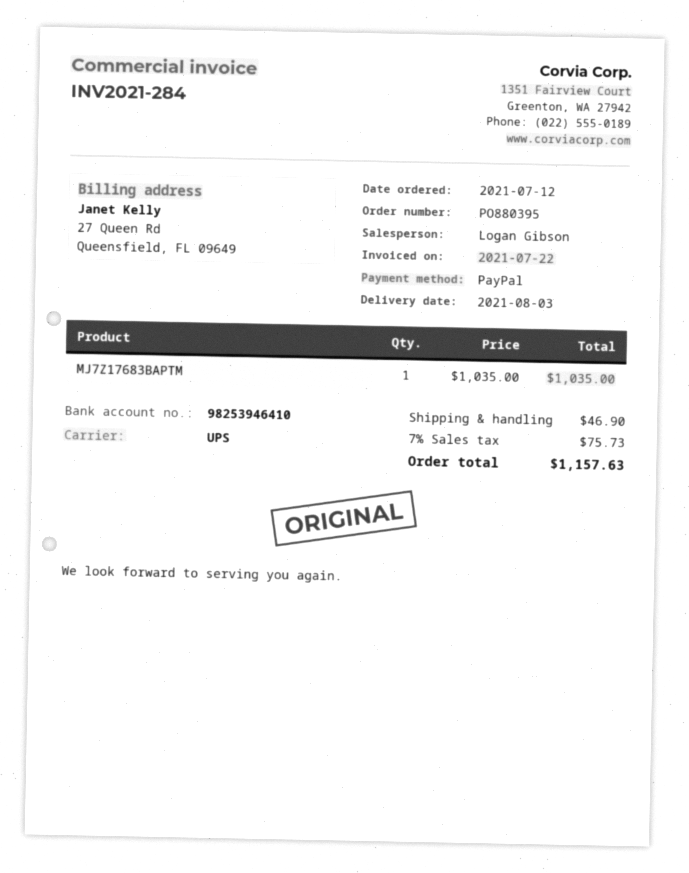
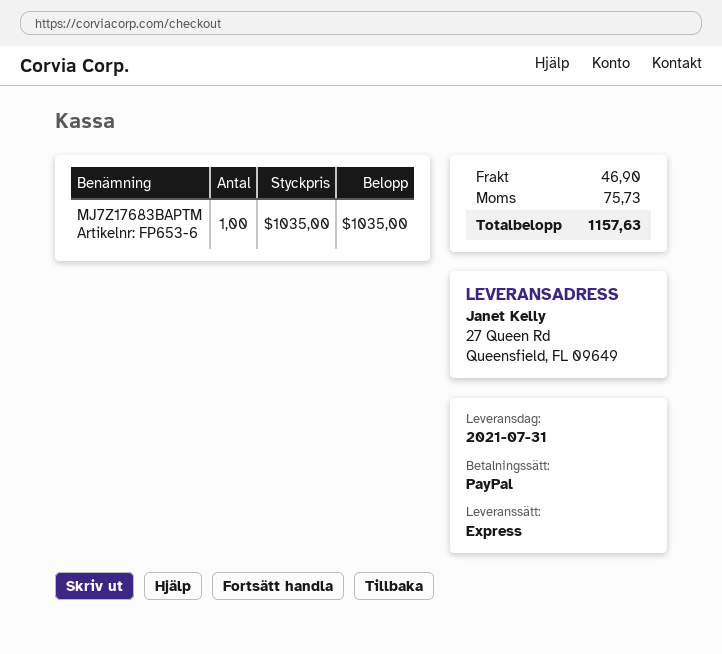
delivery date: 2021-08-03 -> 2021-07-31
shipping method: UPS -> express

